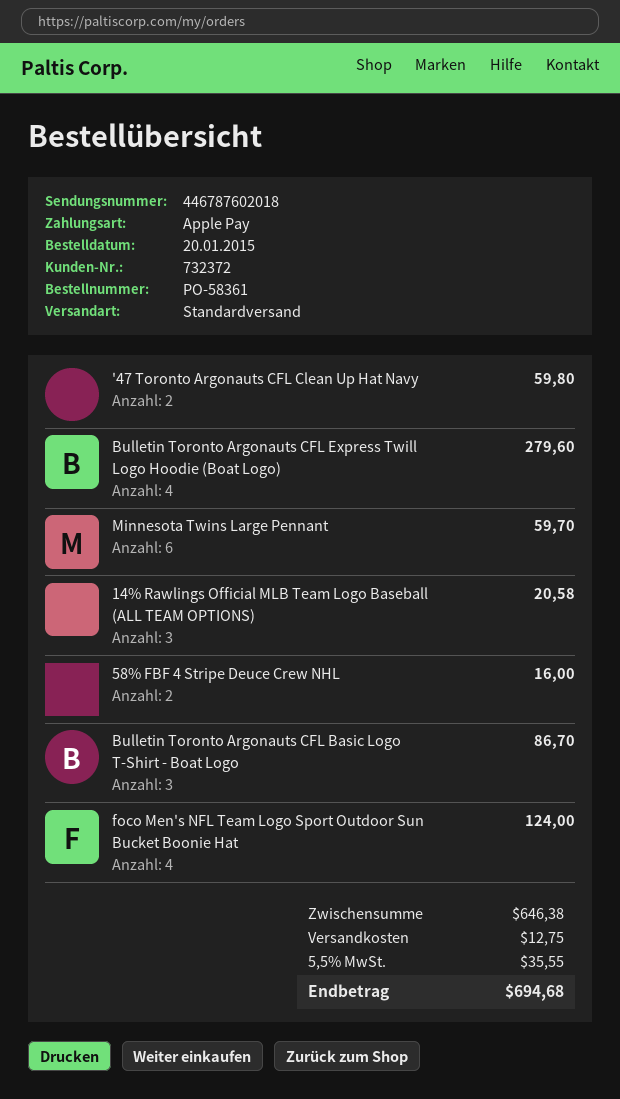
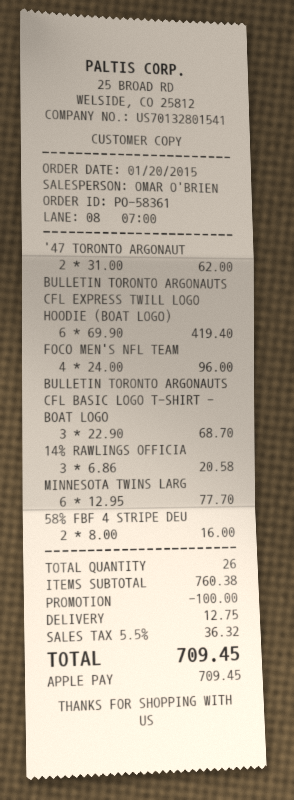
'47 Toronto Argonauts CFL Clean Up Hat Navy: 2 for 59.80 -> 2 for 62.00
Bulletin Toronto Argonauts CFL Express Twill Logo Hoodie (Boat Logo): 4 for 279.60 -> 6 for 419.40
Minnesota Twins Large Pennant: 6 for 59.70 -> 6 for 77.70
Bulletin Toronto Argonauts CFL Basic Logo T-Shirt - Boat Logo: 3 for 86.70 -> 3 for 68.70
foco Men's NFL Team Logo Sport Outdoor Sun Bucket Boonie Hat: 4 for 124.00 -> 4 for 96.00
subtotal: 646.38 -> 760.38
discount: none -> 100.00
tax: 5.5% = 35.55 -> 5.5% = 36.32
total: 694.68 -> 709.45

